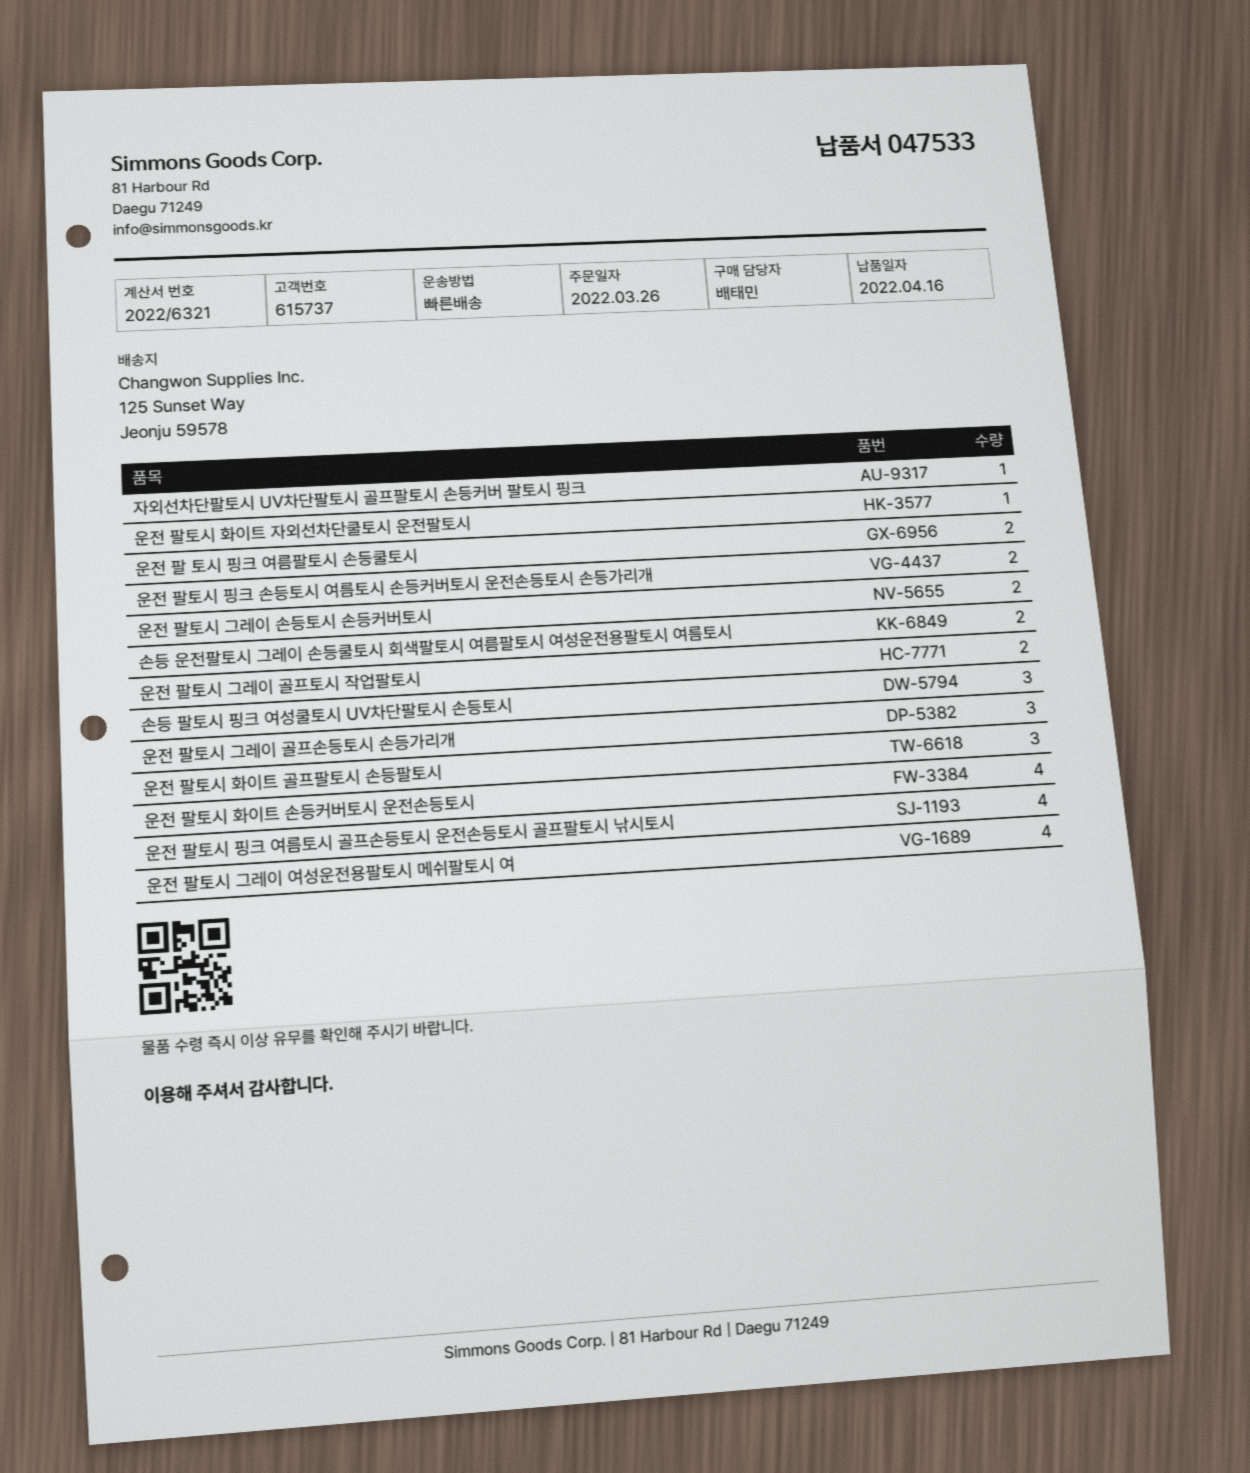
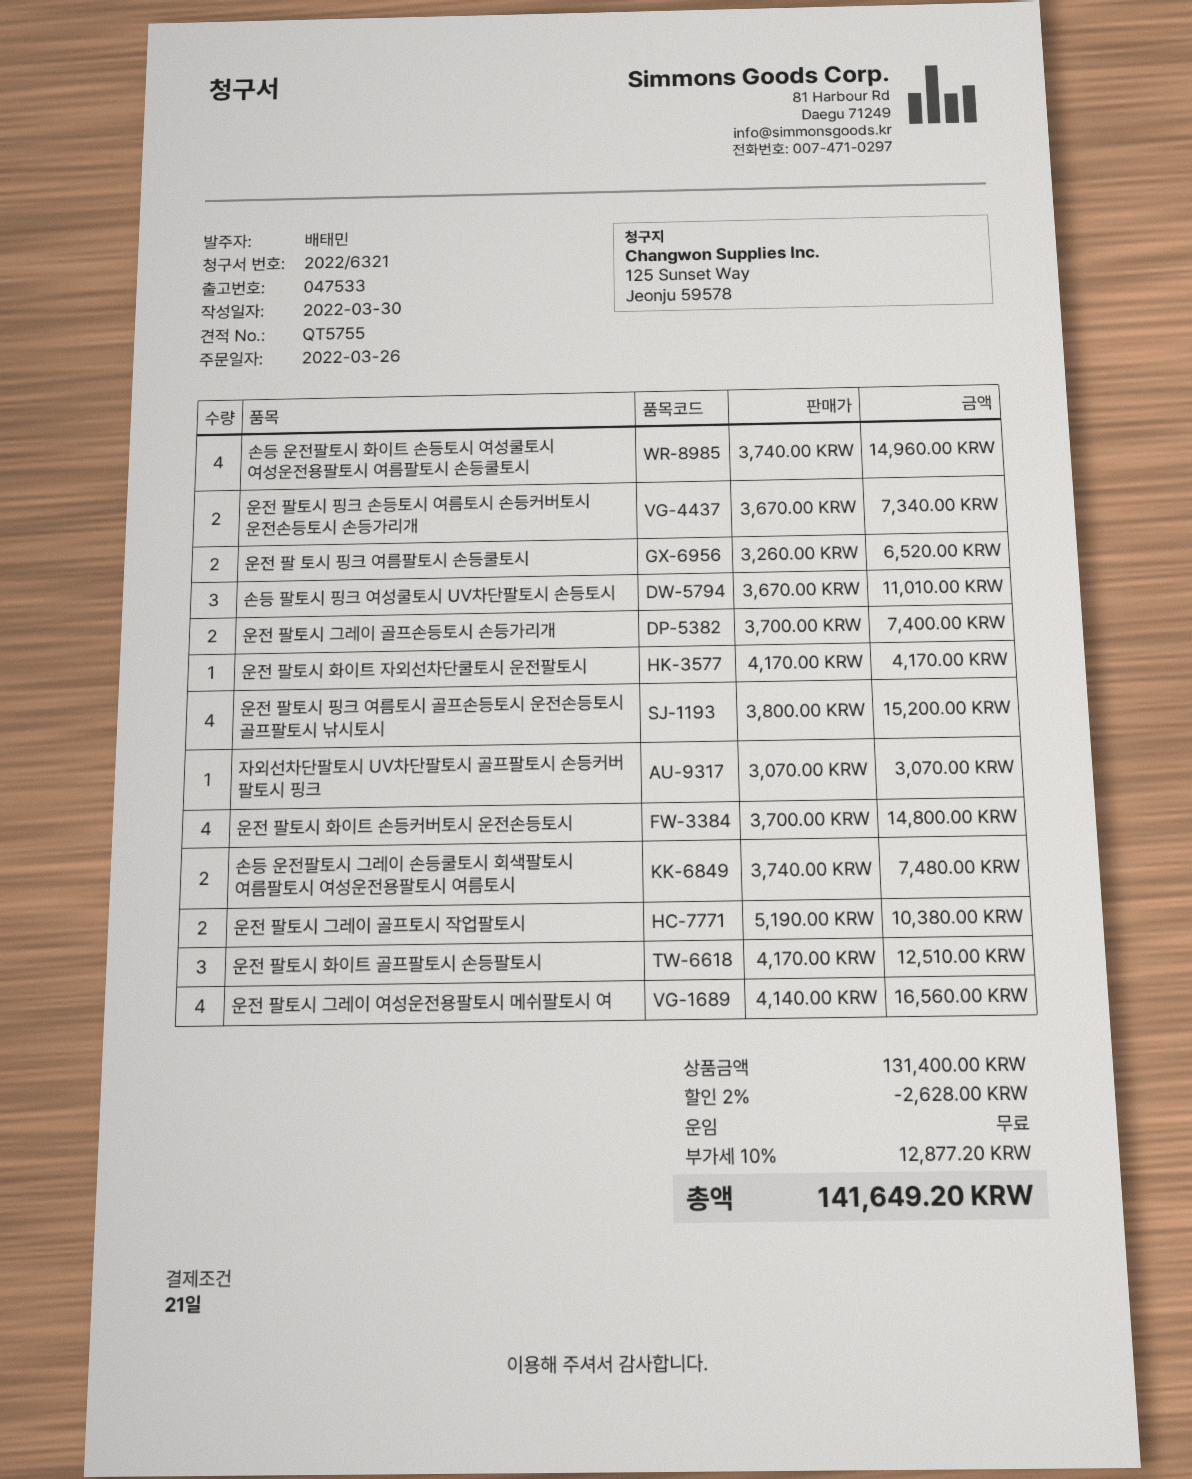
운전 팔토시 그레이 손등토시 손등커버토시: 2 -> none
운전 팔토시 그레이 골프손등토시 손등가리개: 3 -> 2
손등 운전팔토시 화이트 손등토시 여성쿨토시 여성운전용팔토시 여름팔토시 손등쿨토시: none -> 4

